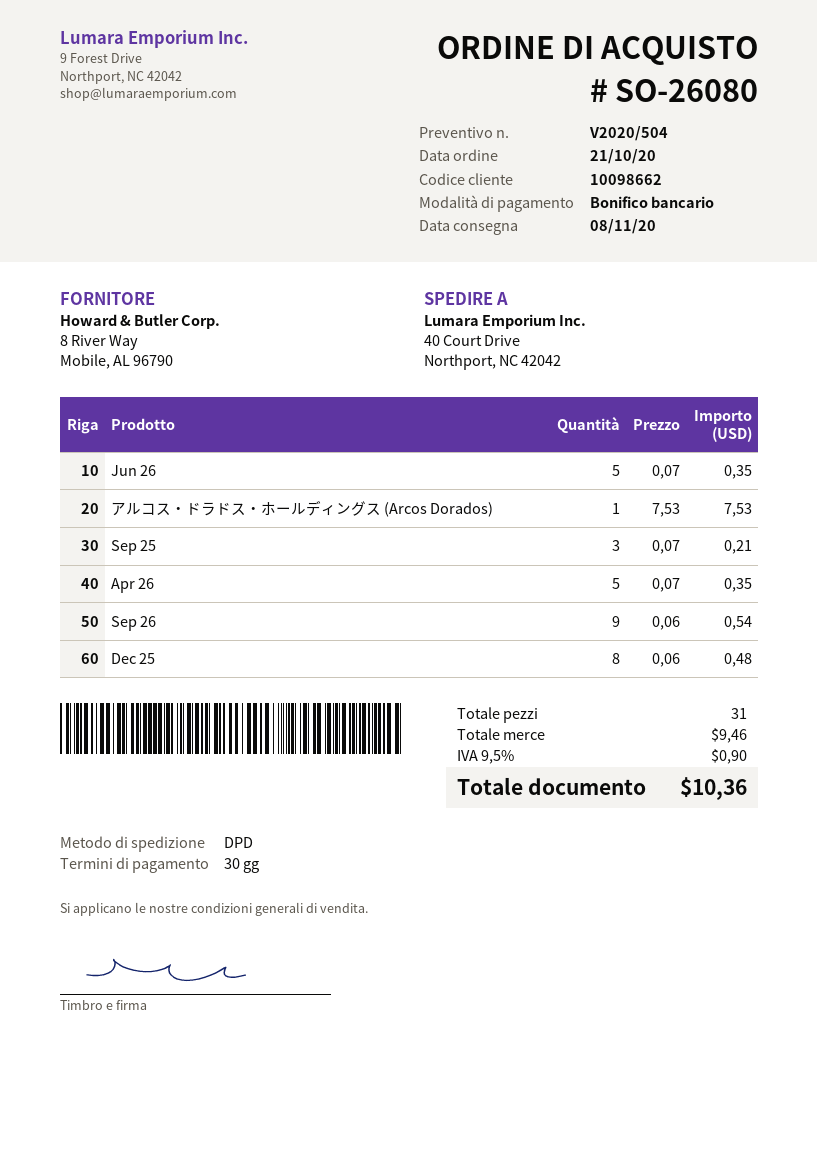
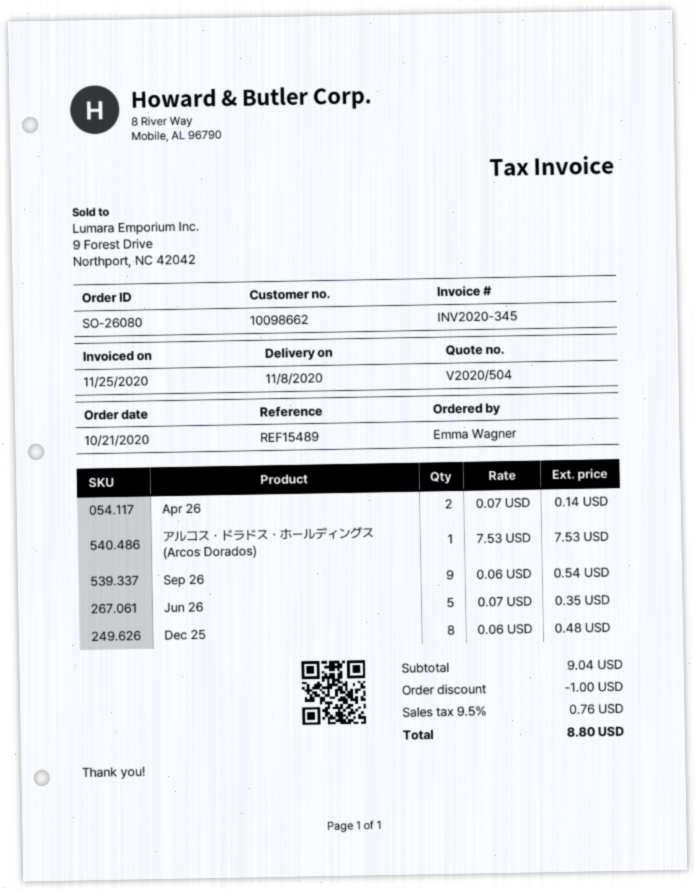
Sep 25: 3 x 0.07 = 0.21 -> none
Apr 26: 5 x 0.07 = 0.35 -> 2 x 0.07 = 0.14
subtotal: 9.46 -> 9.04
discount: none -> 1.00
tax: 9.5% = 0.90 -> 9.5% = 0.76
total: 10.36 -> 8.80

